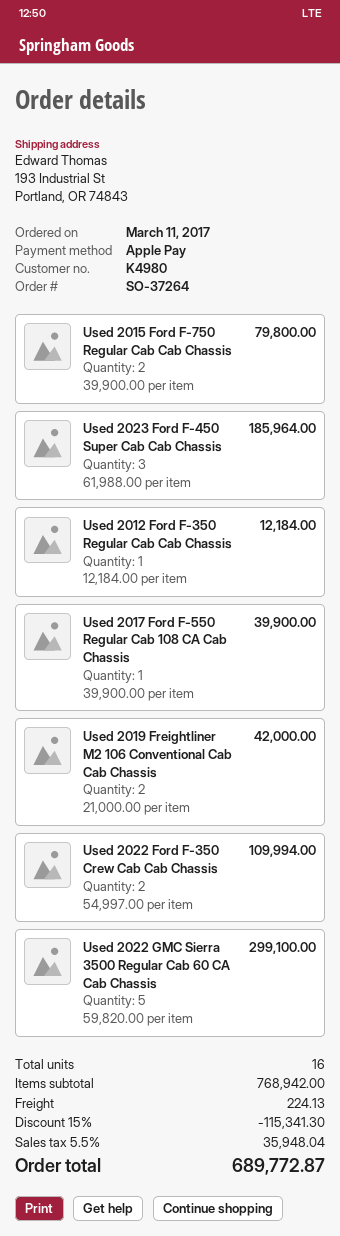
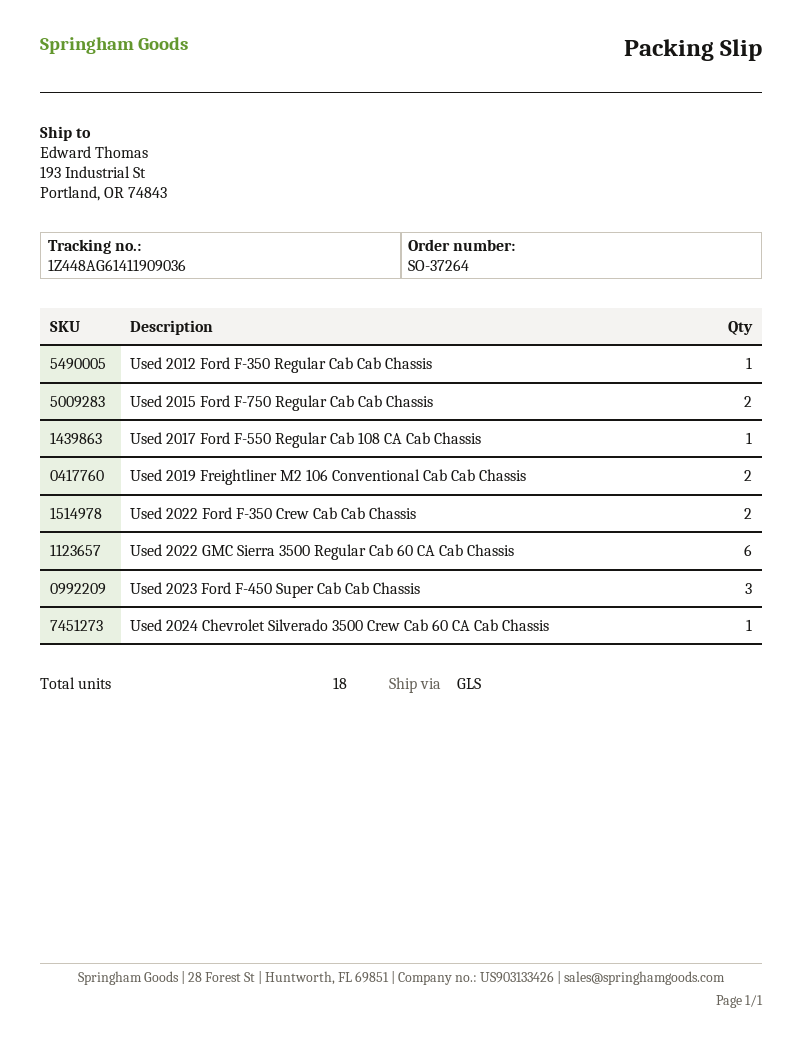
Used 2022 GMC Sierra 3500 Regular Cab 60 CA Cab Chassis: 5 -> 6
Used 2024 Chevrolet Silverado 3500 Crew Cab 60 CA Cab Chassis: none -> 1
total quantity: 16 -> 18

